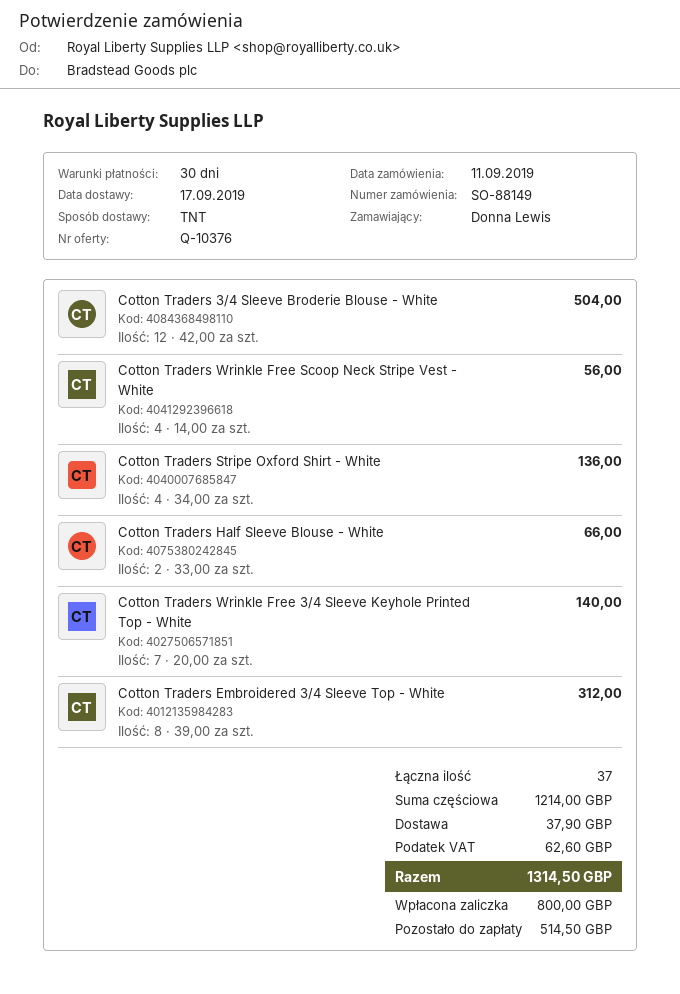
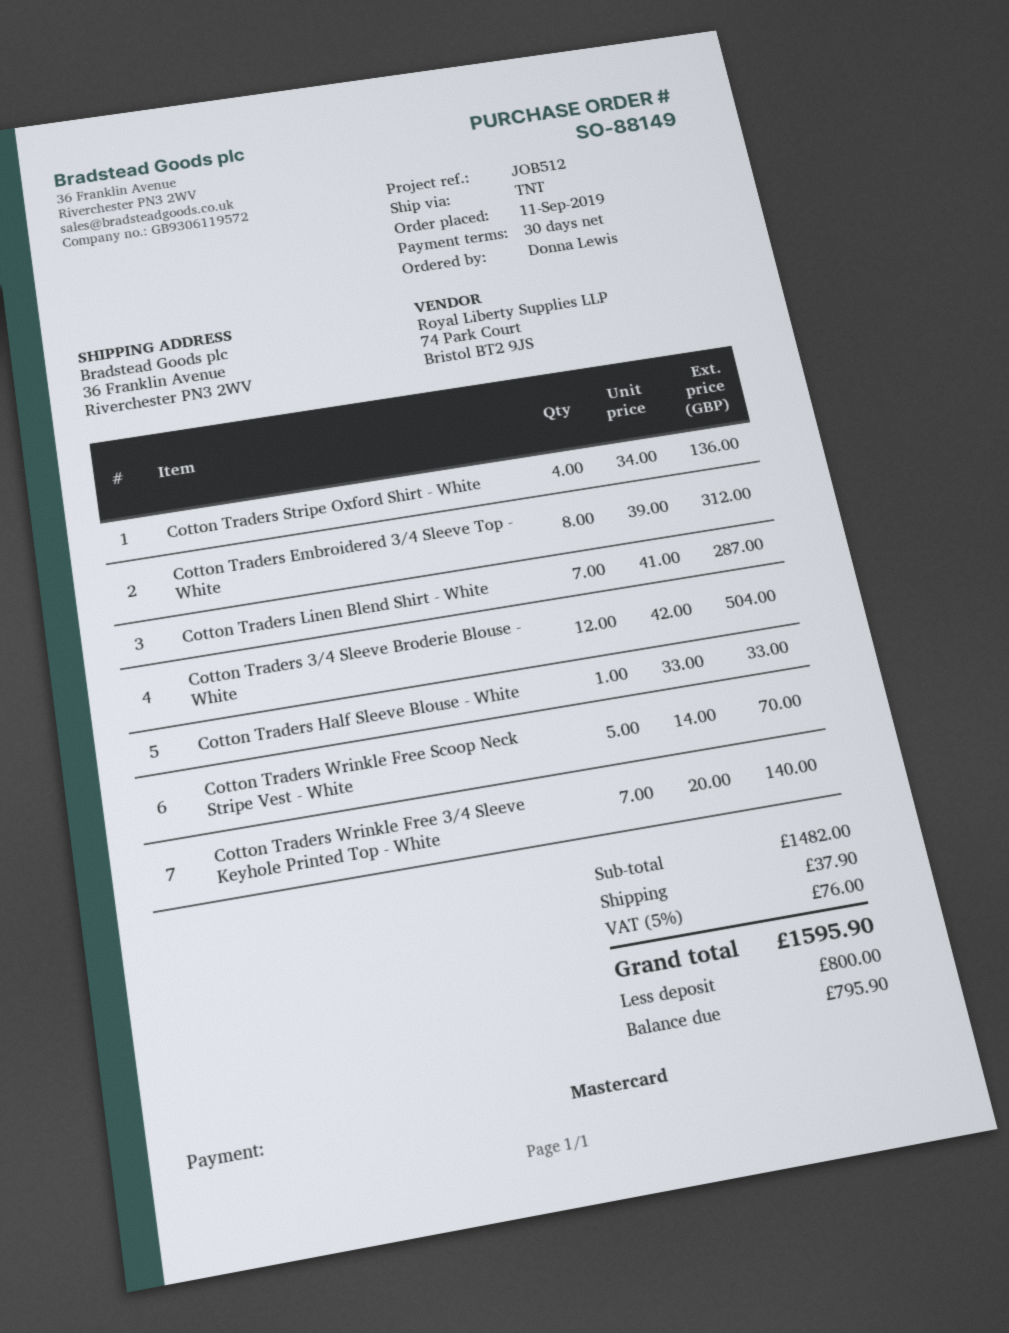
Cotton Traders Wrinkle Free Scoop Neck Stripe Vest - White: 4 x 14.00 = 56.00 -> 5 x 14.00 = 70.00
Cotton Traders Half Sleeve Blouse - White: 2 x 33.00 = 66.00 -> 1 x 33.00 = 33.00
Cotton Traders Linen Blend Shirt - White: none -> 7 x 41.00 = 287.00
subtotal: 1214.00 -> 1482.00
tax: 62.60 -> 76.00
total: 1314.50 -> 1595.90
balance: 514.50 -> 795.90

